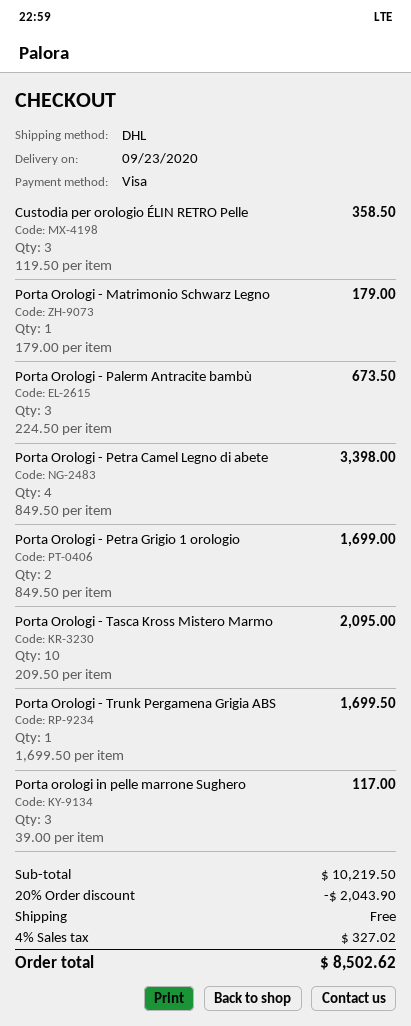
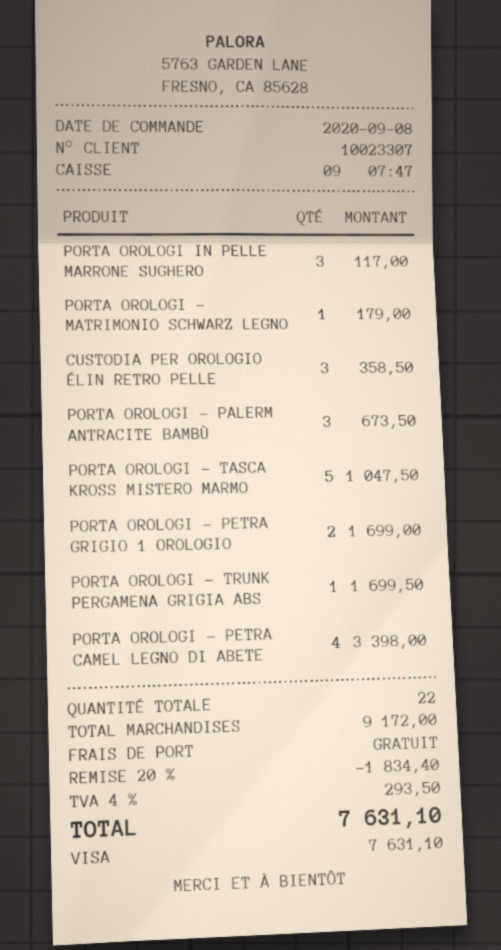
Porta Orologi - Tasca Kross Mistero Marmo: 10 for 2095.00 -> 5 for 1047.50
subtotal: 10219.50 -> 9172.00
discount: 20% = 2043.90 -> 20% = 1834.40
tax: 4% = 327.02 -> 4% = 293.50
total: 8502.62 -> 7631.10

